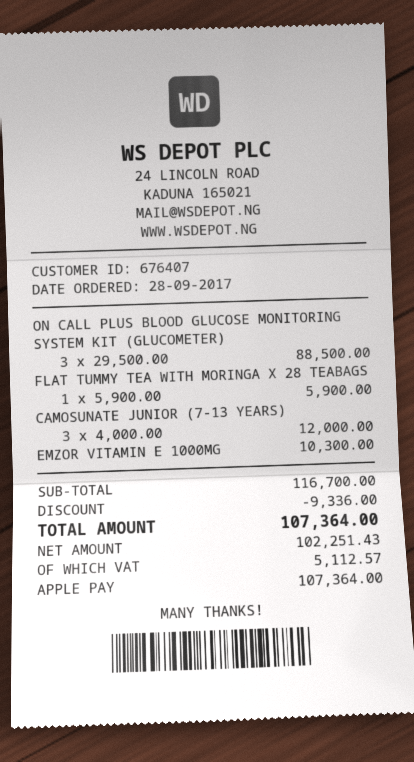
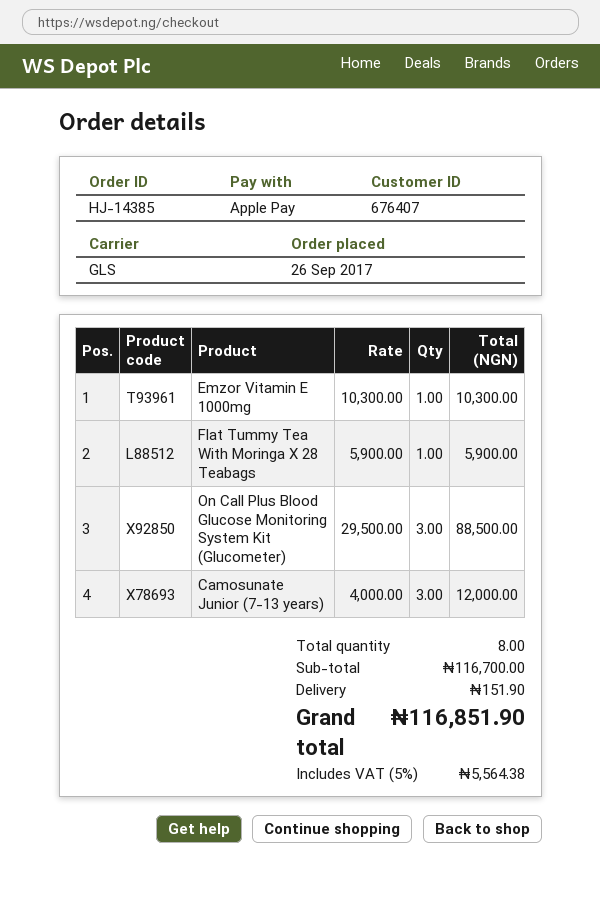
order date: 2017-09-28 -> 2017-09-26
discount: 9336.00 -> none
shipping: none -> 151.90
tax: 5112.57 -> 5564.38
total: 107364.00 -> 116851.90

